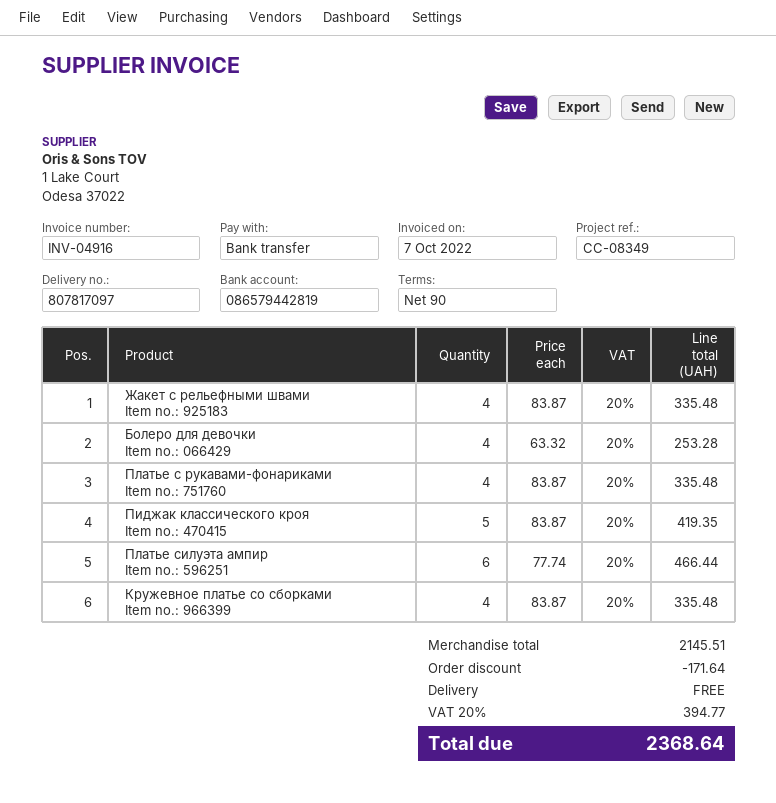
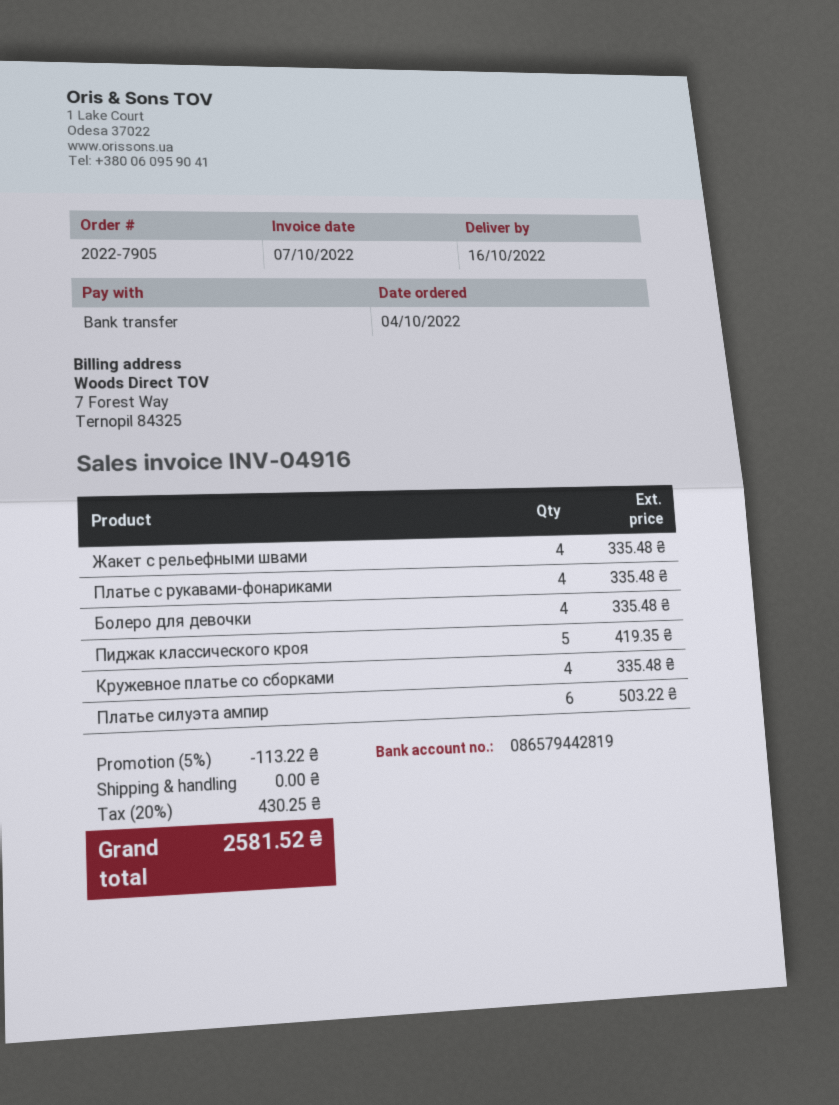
Болеро для девочки: 4 for 253.28 -> 4 for 335.48
Платье силуэта ампир: 6 for 466.44 -> 6 for 503.22
discount: 171.64 -> 113.22
tax: 20% = 394.77 -> 20% = 430.25
total: 2368.64 -> 2581.52

